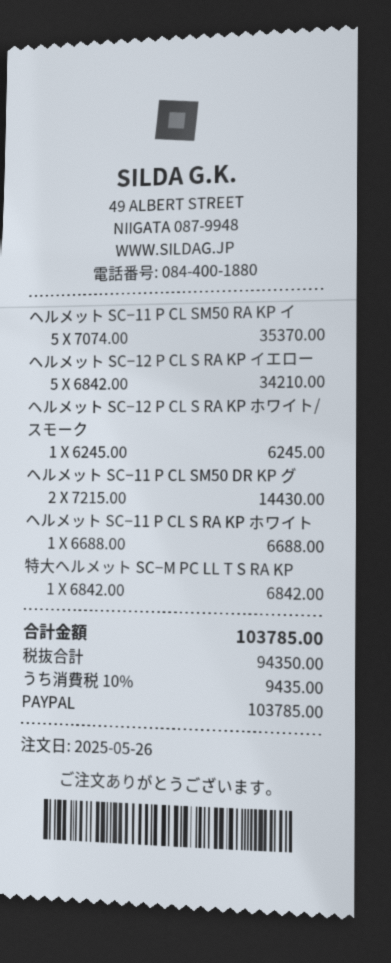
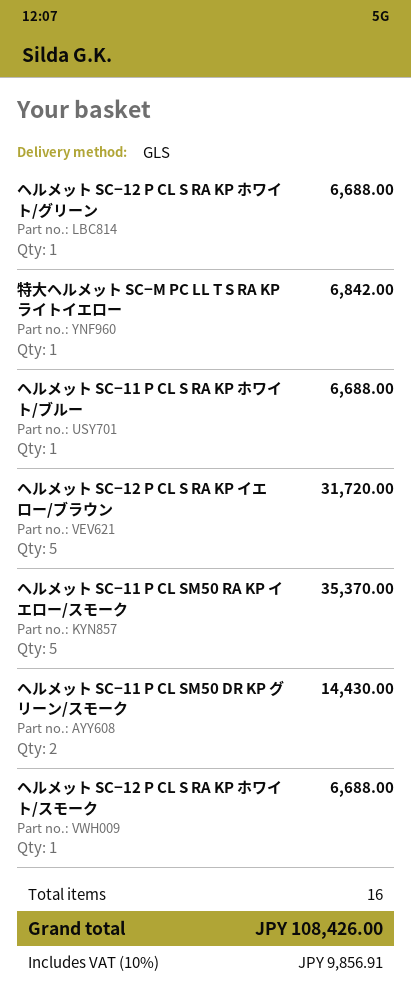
ヘルメット SC−12 P CL S RA KP イエロー: 5 for 34210.00 -> 5 for 31720.00
ヘルメット SC−12 P CL S RA KP ホワイト/スモーク: 1 for 6245.00 -> 1 for 6688.00
ヘルメット SC−12 P CL S RA KP ホワイト/グリーン: none -> 1 for 6688.00
tax: 10% = 9435.00 -> 10% = 9856.91
total: 103785.00 -> 108426.00

